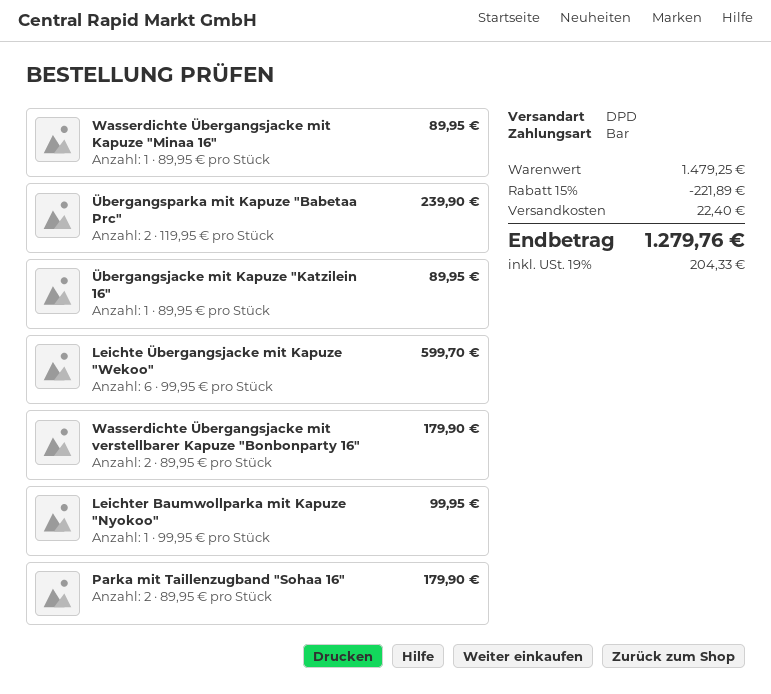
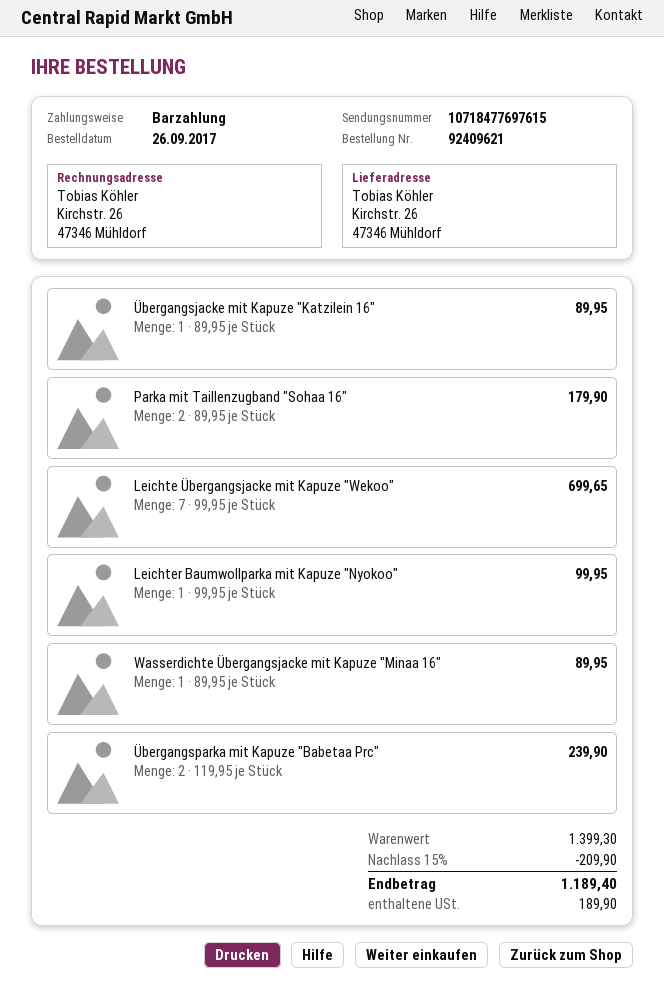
Leichte Übergangsjacke mit Kapuze "Wekoo": 6 x 99.95 = 599.70 -> 7 x 99.95 = 699.65
Wasserdichte Übergangsjacke mit verstellbarer Kapuze "Bonbonparty 16": 2 x 89.95 = 179.90 -> none
subtotal: 1479.25 -> 1399.30
discount: 15% = 221.89 -> 15% = 209.90
shipping: 22.40 -> none
tax: 204.33 -> 189.90
total: 1279.76 -> 1189.40

